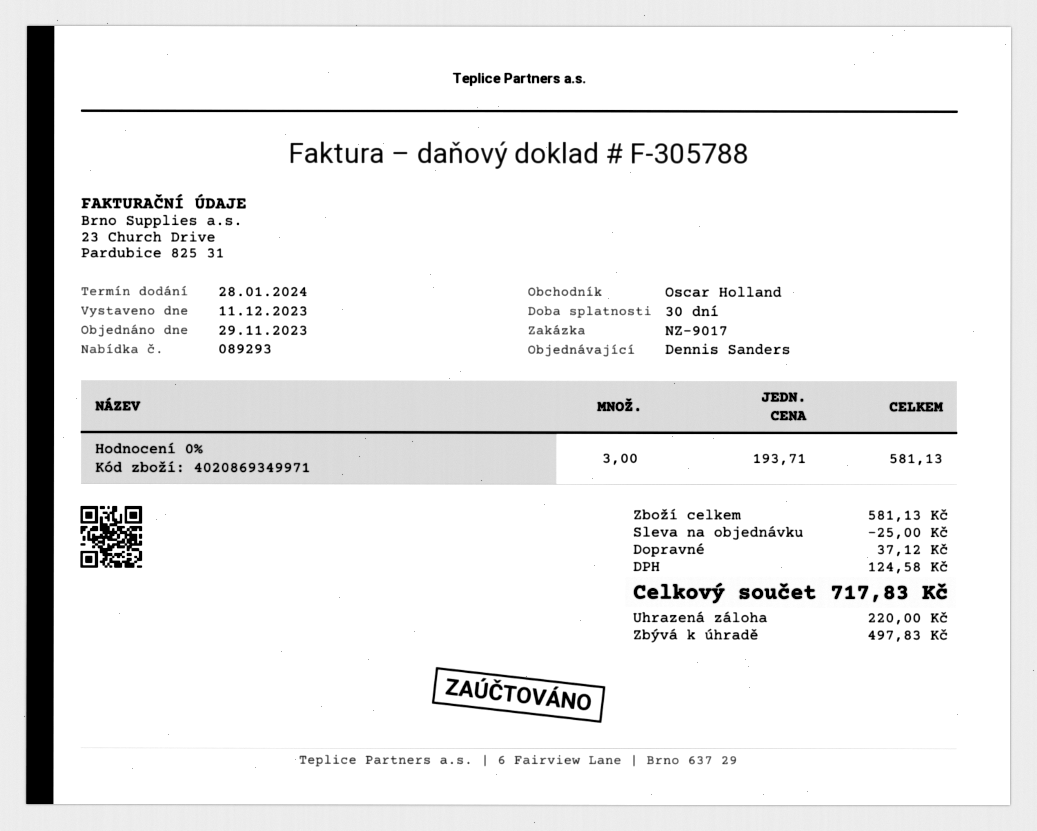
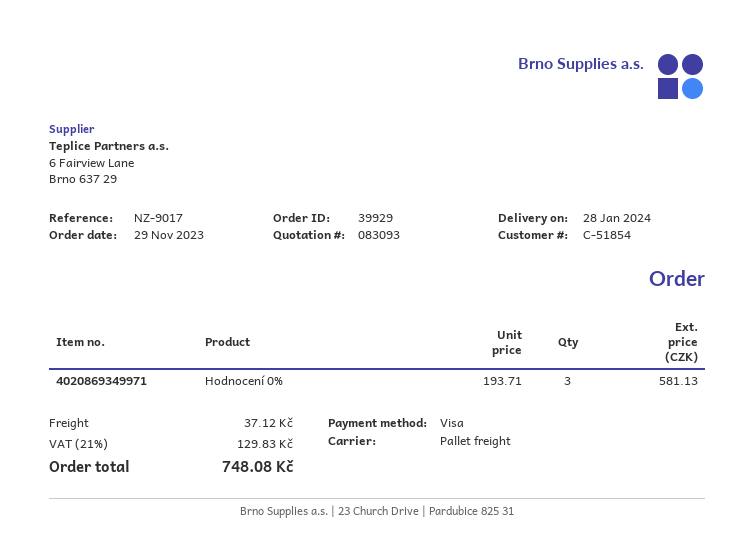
quote number: 089293 -> 083093
discount: 25.00 -> none
tax: 124.58 -> 129.83
total: 717.83 -> 748.08

